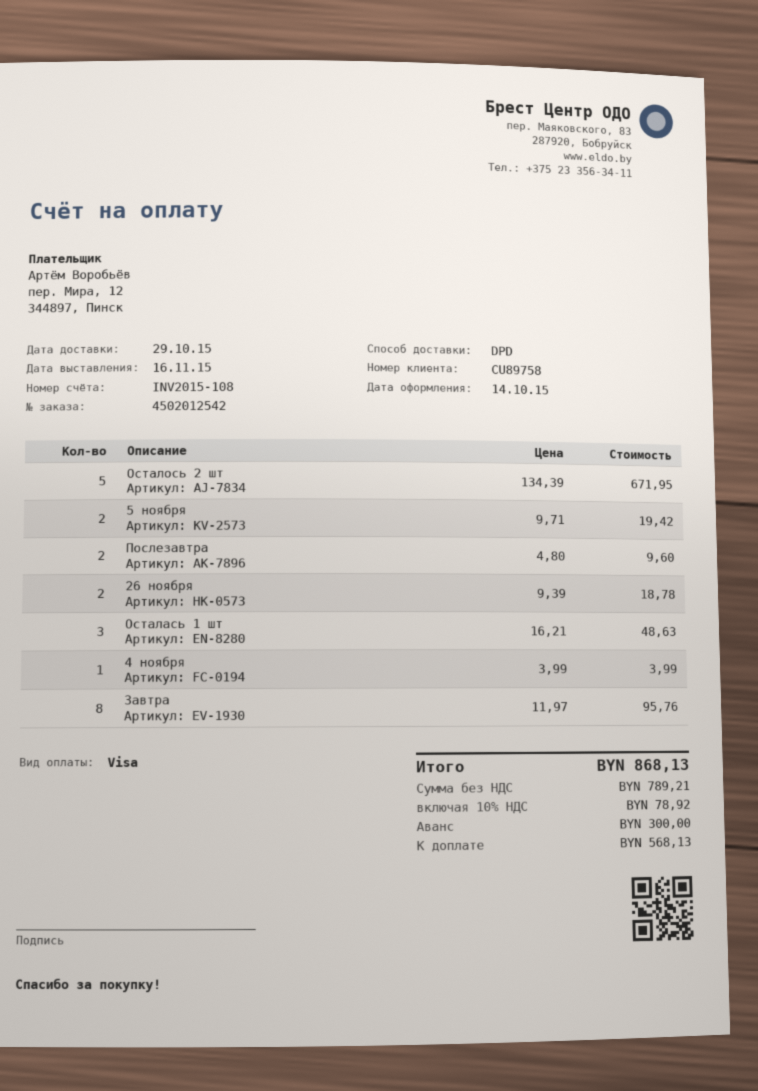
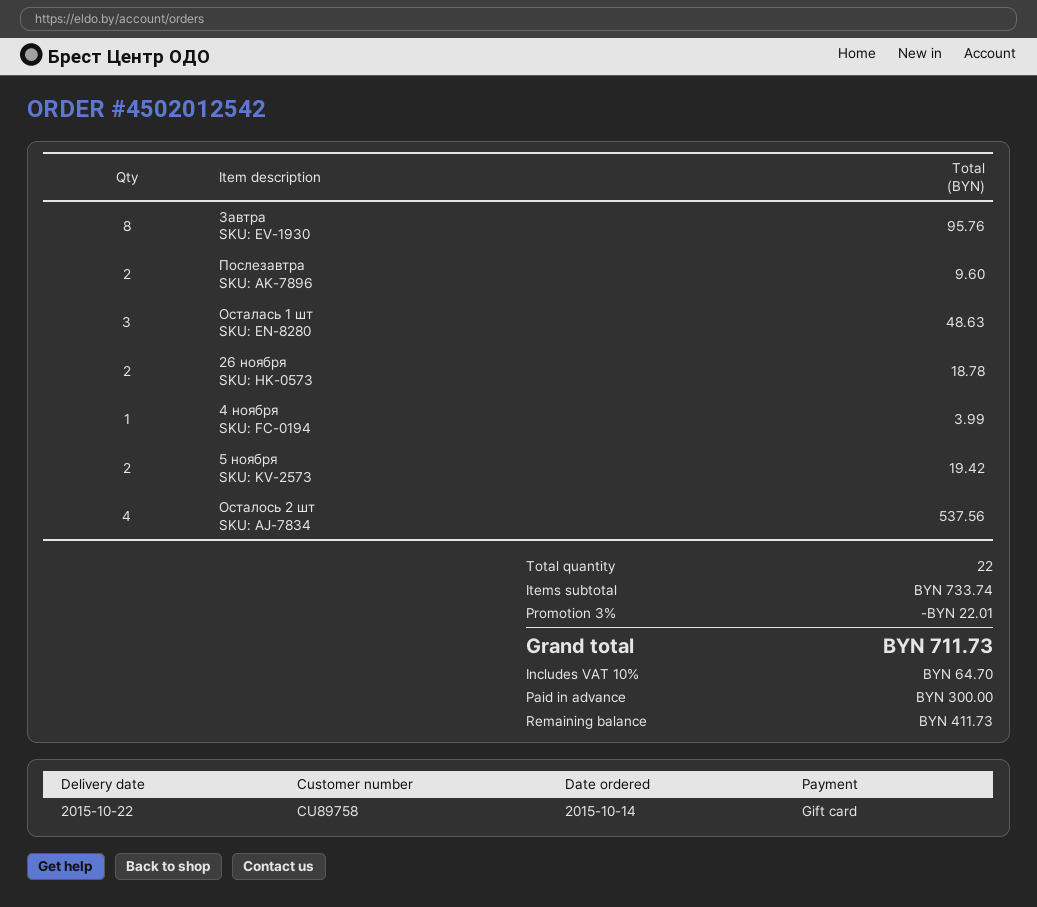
delivery date: 2015-10-29 -> 2015-10-22
payment method: Visa -> gift card
Осталось 2 шт: 5 for 671.95 -> 4 for 537.56
discount: none -> 3% = 22.01
tax: 10% = 78.92 -> 10% = 64.70
total: 868.13 -> 711.73
balance: 568.13 -> 411.73

